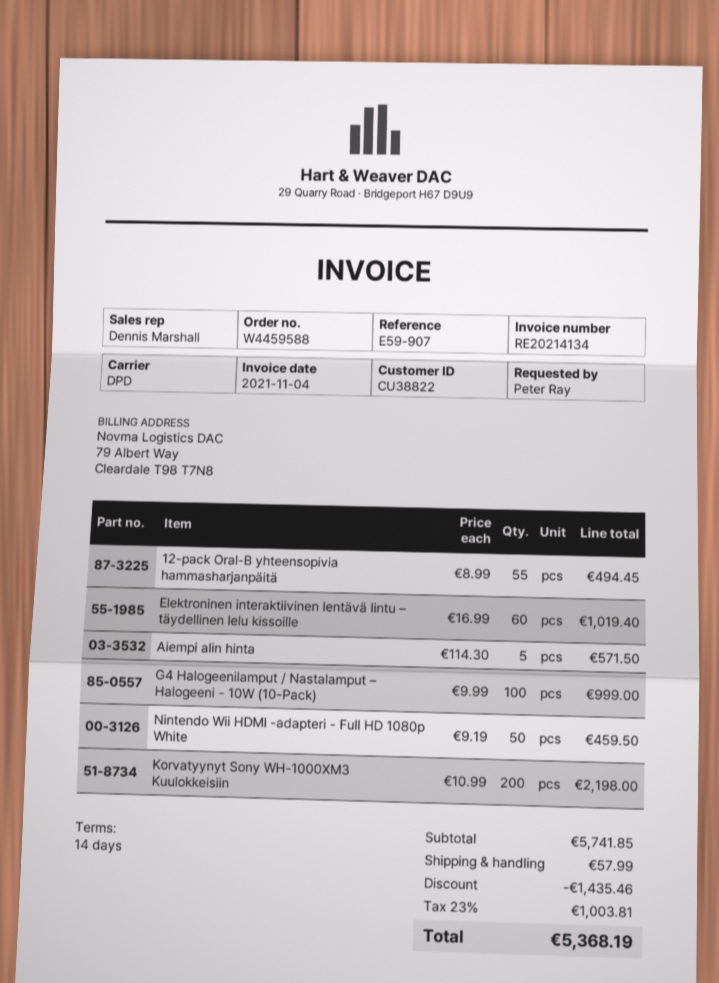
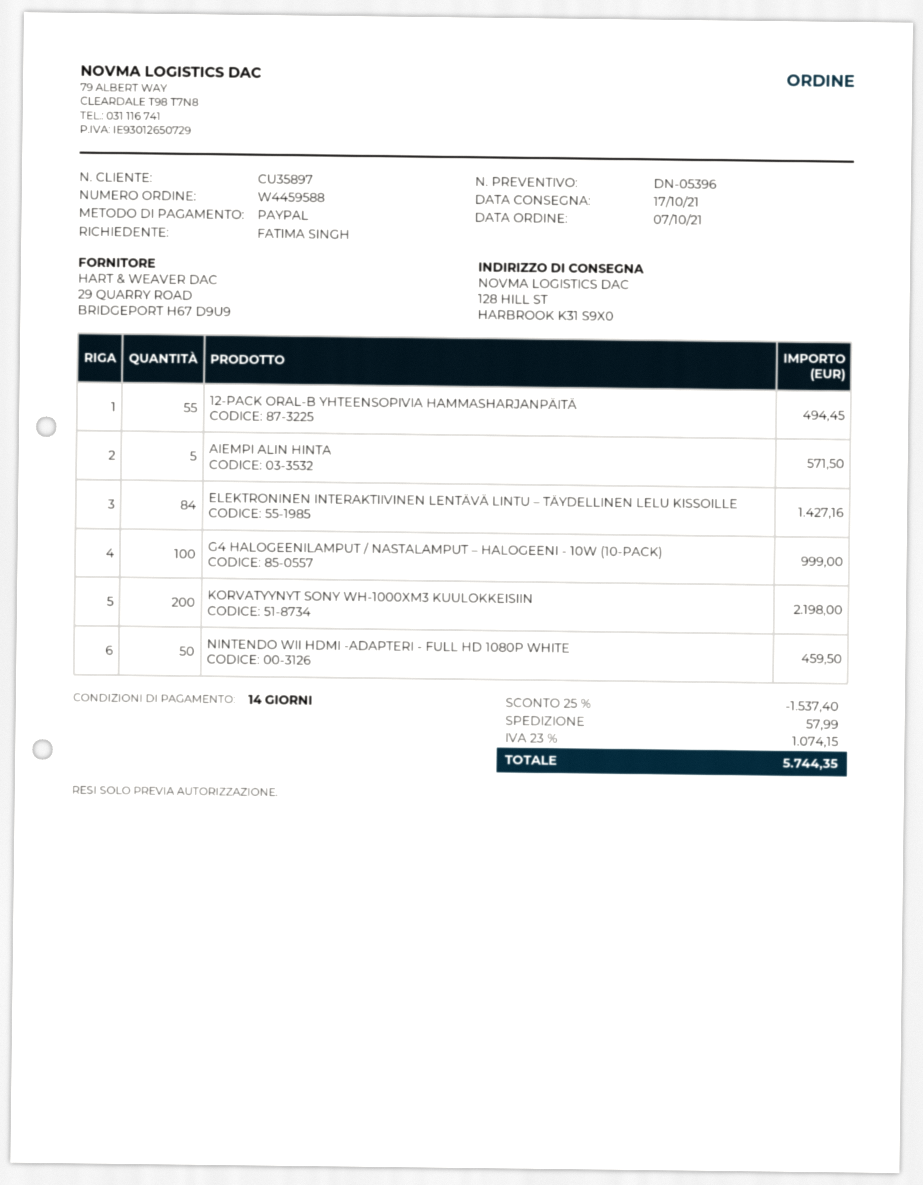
customer number: CU38822 -> CU35897
ordered by: Peter Ray -> FATIMA SINGH
Elektroninen interaktiivinen lentävä lintu – täydellinen lelu kissoille: 60 for 1019.40 -> 84 for 1427.16
discount: 1435.46 -> 1537.40
tax: 23% = 1003.81 -> 23% = 1074.15
total: 5368.19 -> 5744.35

